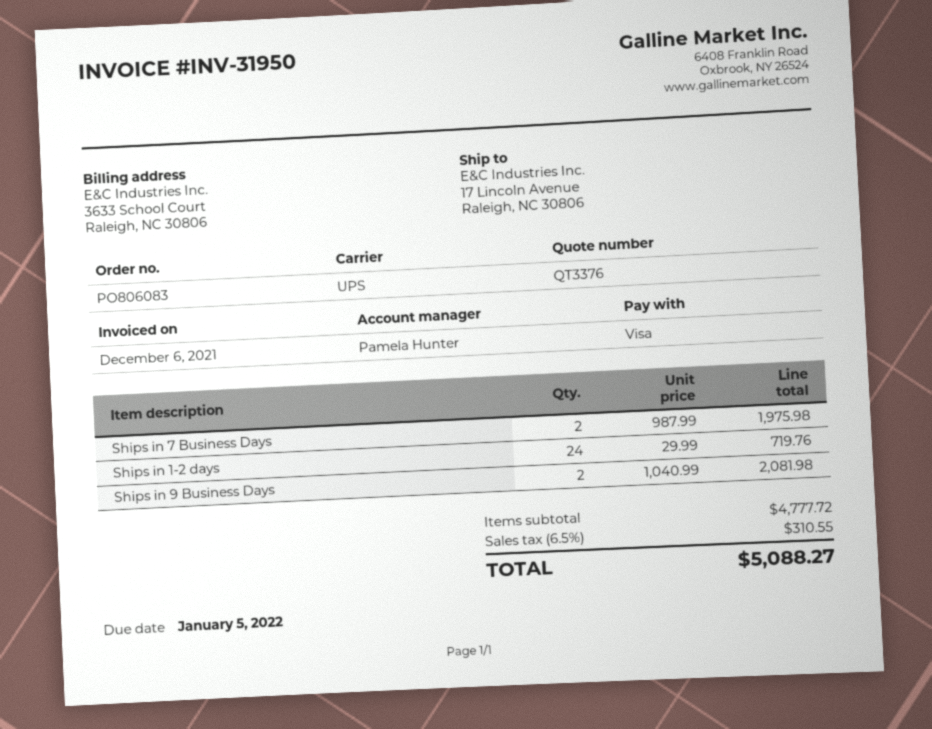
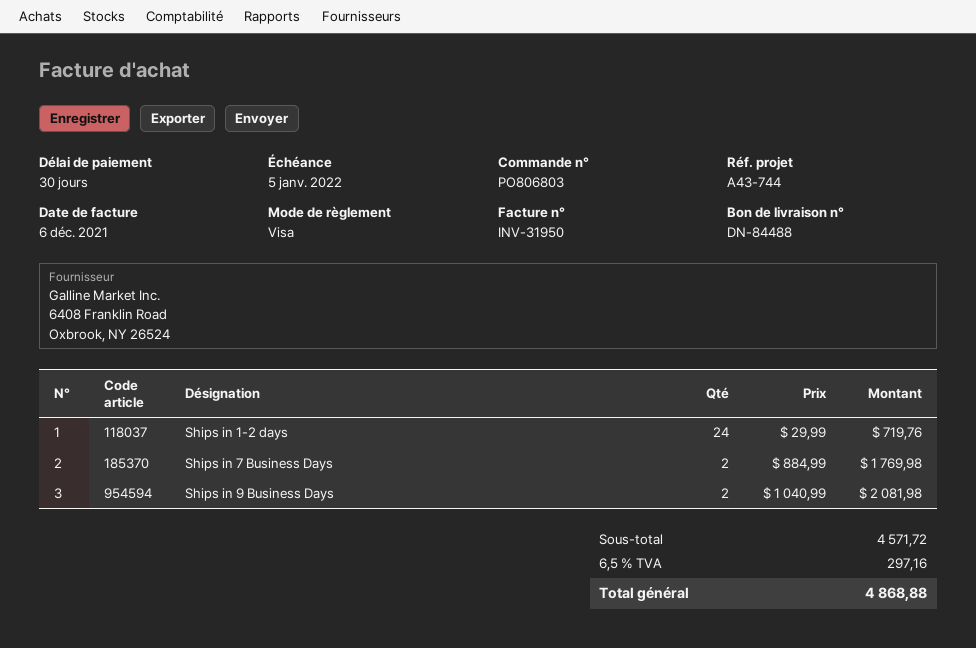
order number: PO806083 -> PO806803
Ships in 7 Business Days: 2 x 987.99 = 1975.98 -> 2 x 884.99 = 1769.98
subtotal: 4777.72 -> 4571.72
tax: 6.5% = 310.55 -> 6.5% = 297.16
total: 5088.27 -> 4868.88

